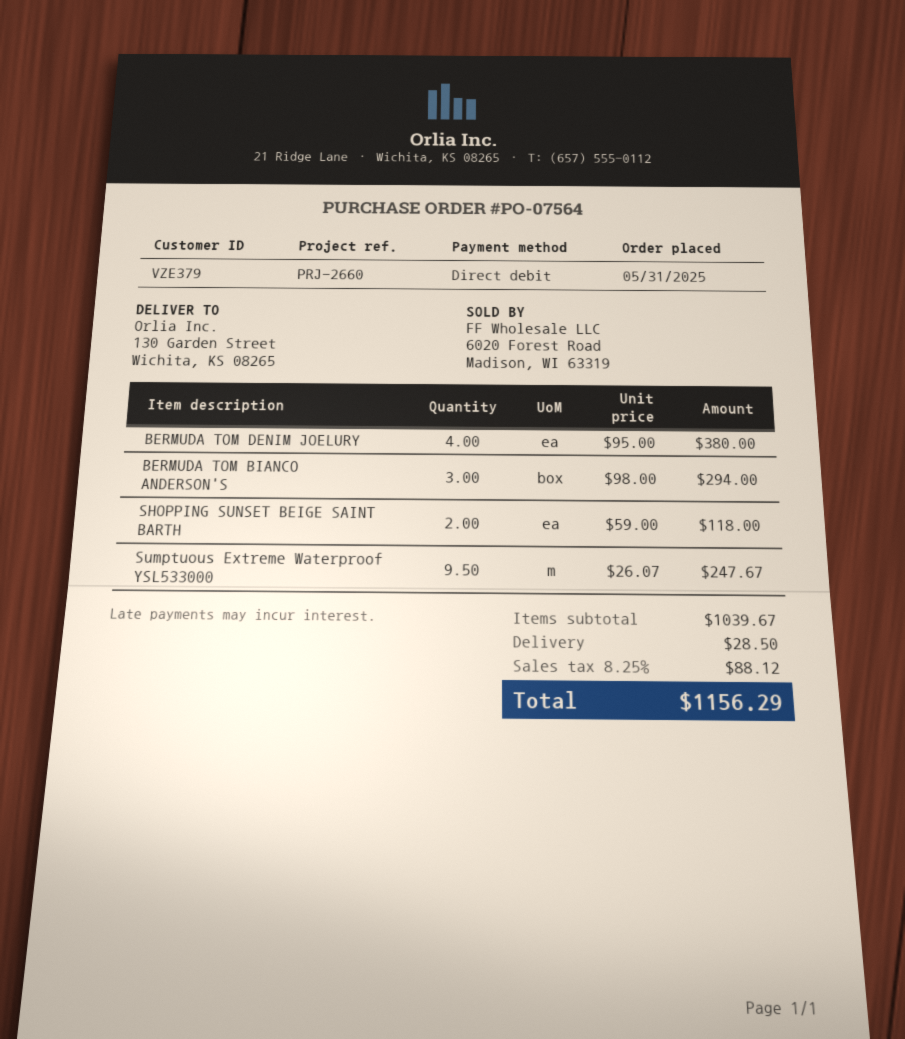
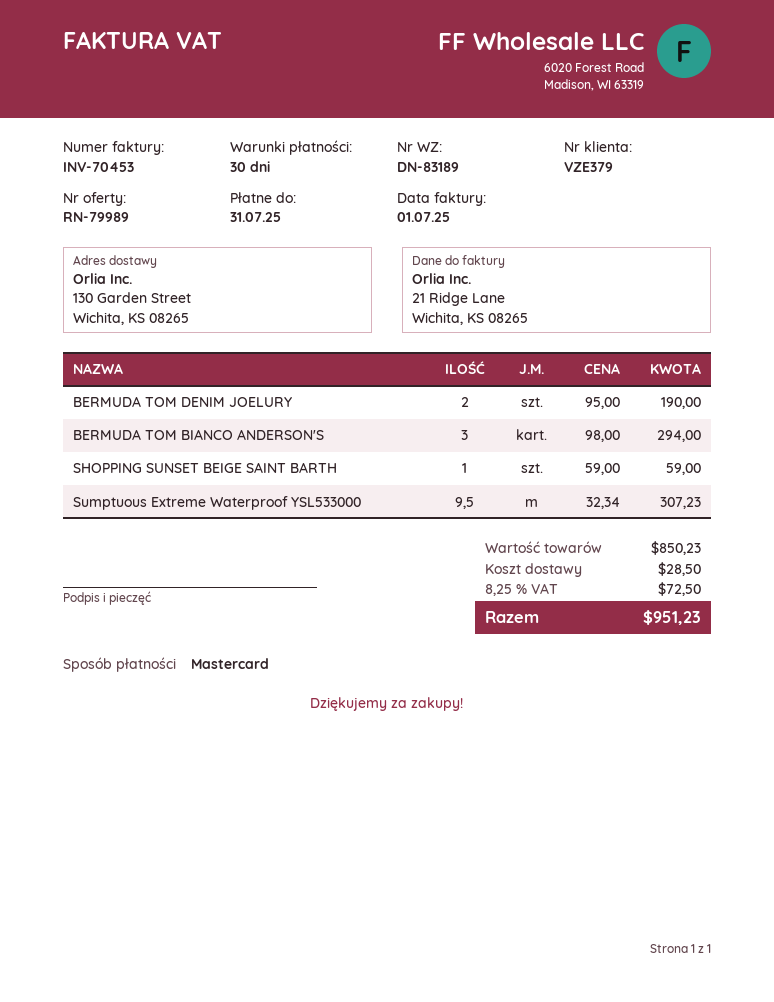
payment method: direct debit -> Mastercard
BERMUDA TOM DENIM JOELURY: 4 x 95.00 = 380.00 -> 2 x 95.00 = 190.00
SHOPPING SUNSET BEIGE SAINT BARTH: 2 x 59.00 = 118.00 -> 1 x 59.00 = 59.00
Sumptuous Extreme Waterproof YSL533000: 9.5 x 26.07 = 247.67 -> 9.5 x 32.34 = 307.23
subtotal: 1039.67 -> 850.23
tax: 8.25% = 88.12 -> 8.25% = 72.50
total: 1156.29 -> 951.23

